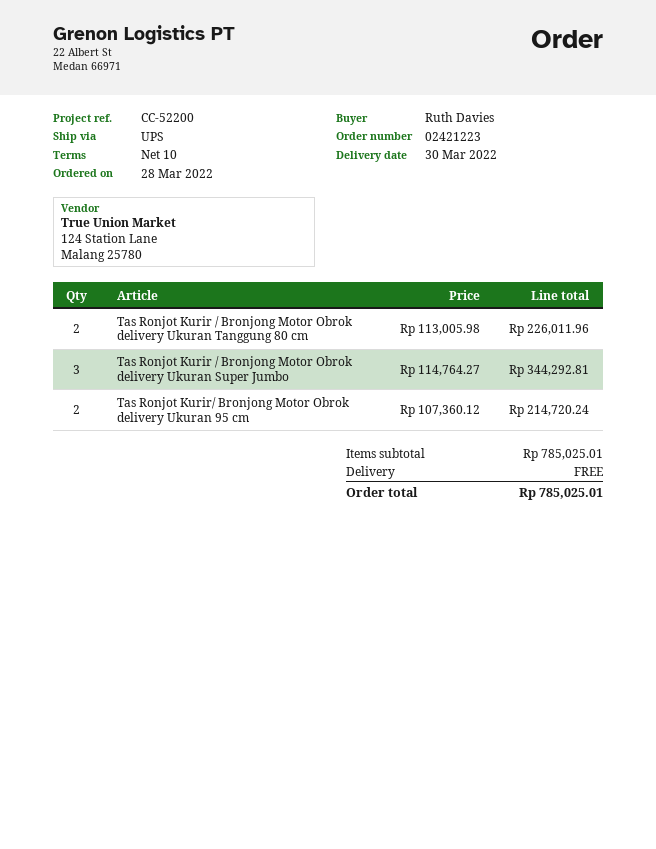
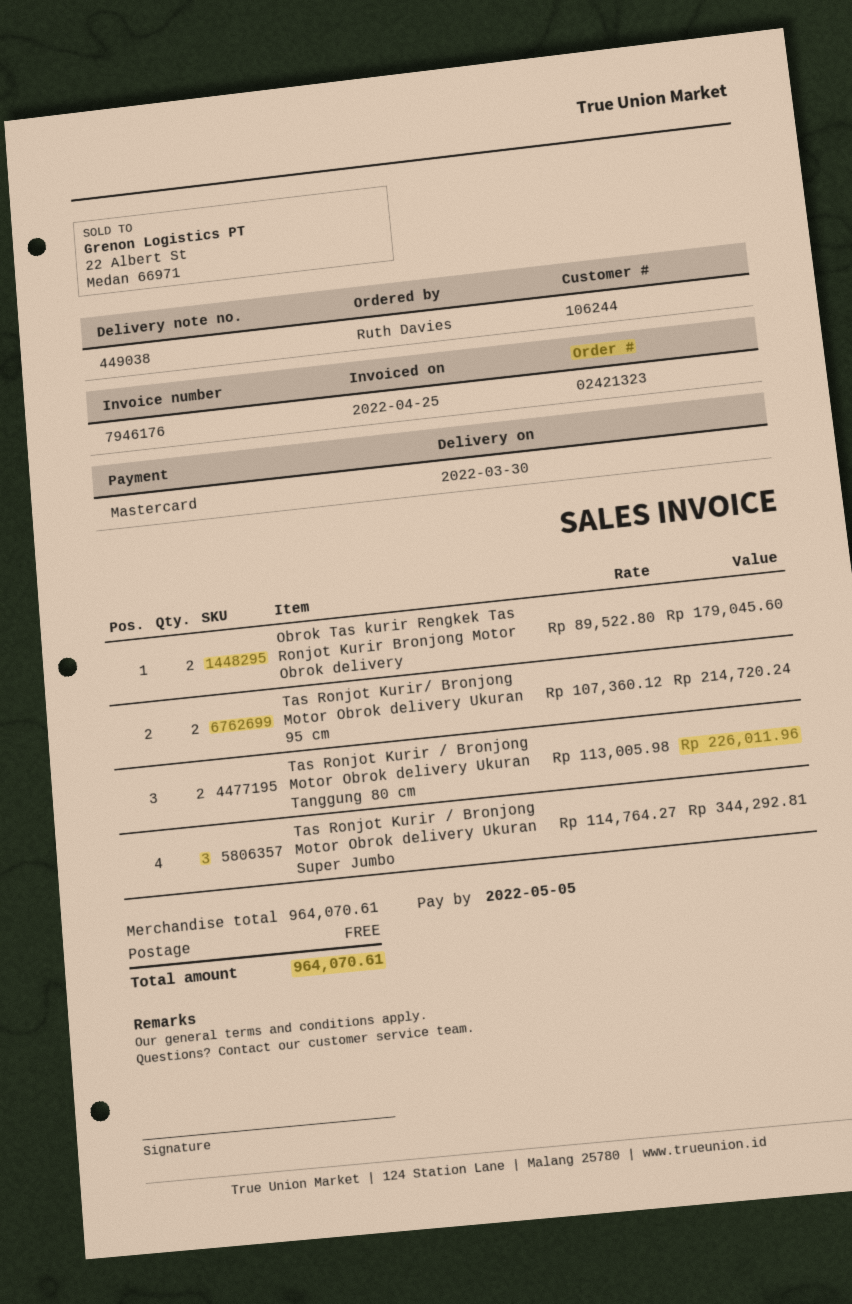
order number: 02421223 -> 02421323
Obrok Tas kurir Rengkek Tas Ronjot Kurir Bronjong Motor Obrok delivery: none -> 2 x 89522.80 = 179045.60
subtotal: 785025.01 -> 964070.61
total: 785025.01 -> 964070.61

